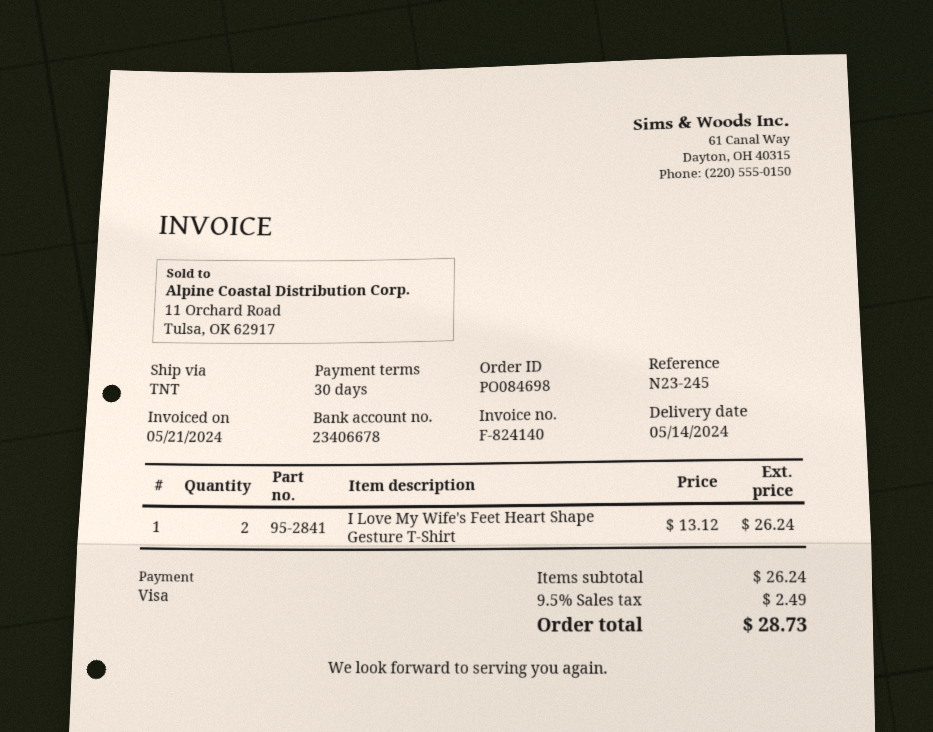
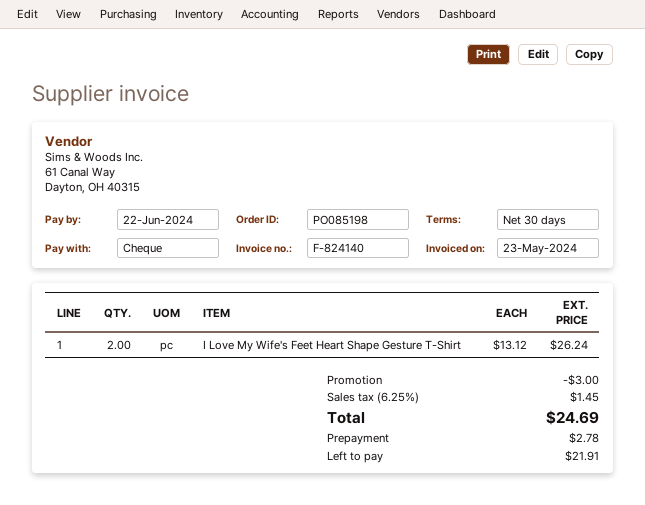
order number: PO084698 -> PO085198
invoice date: 2024-05-21 -> 2024-05-23
payment method: Visa -> cheque
discount: none -> 3.00
tax: 9.5% = 2.49 -> 6.25% = 1.45
total: 28.73 -> 24.69

